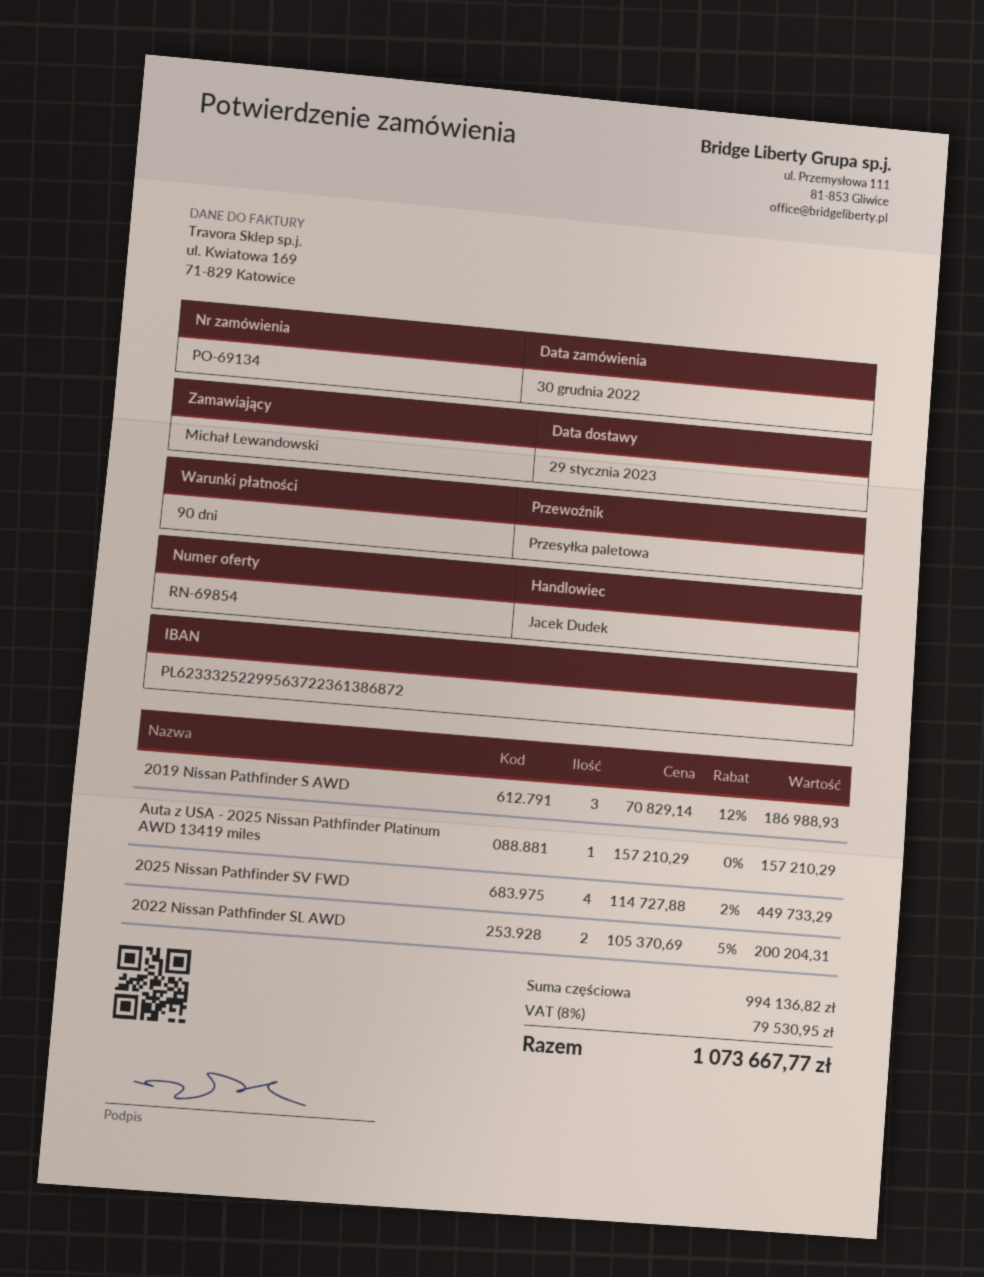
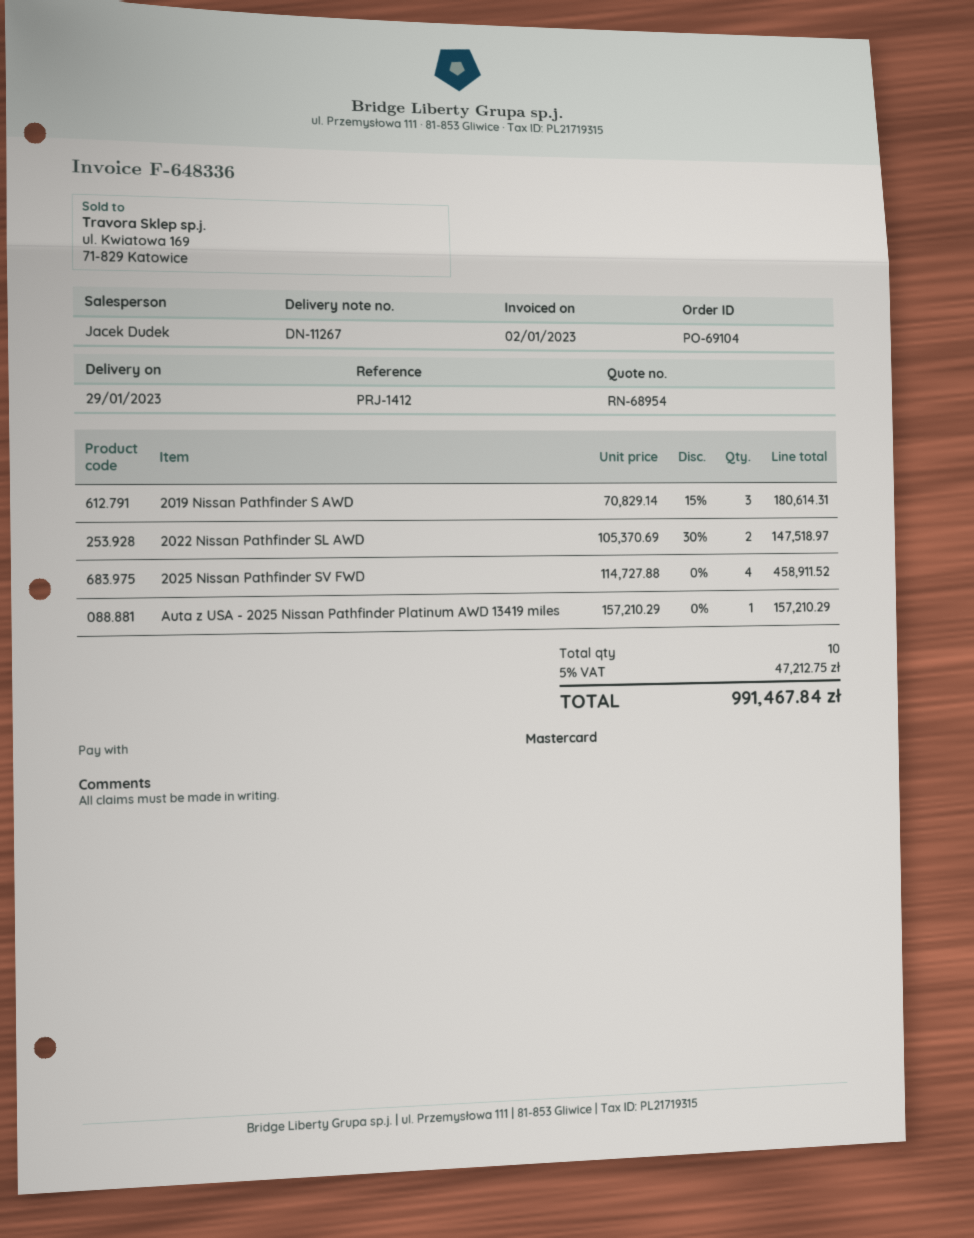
quote number: RN-69854 -> RN-68954
order number: PO-69134 -> PO-69104
2019 Nissan Pathfinder S AWD: 3 x 70829.14 - 12% = 186988.93 -> 3 x 70829.14 - 15% = 180614.31
2025 Nissan Pathfinder SV FWD: 4 x 114727.88 - 2% = 449733.29 -> 4 x 114727.88 = 458911.52
2022 Nissan Pathfinder SL AWD: 2 x 105370.69 - 5% = 200204.31 -> 2 x 105370.69 - 30% = 147518.97
tax: 8% = 79530.95 -> 5% = 47212.75
total: 1073667.77 -> 991467.84

